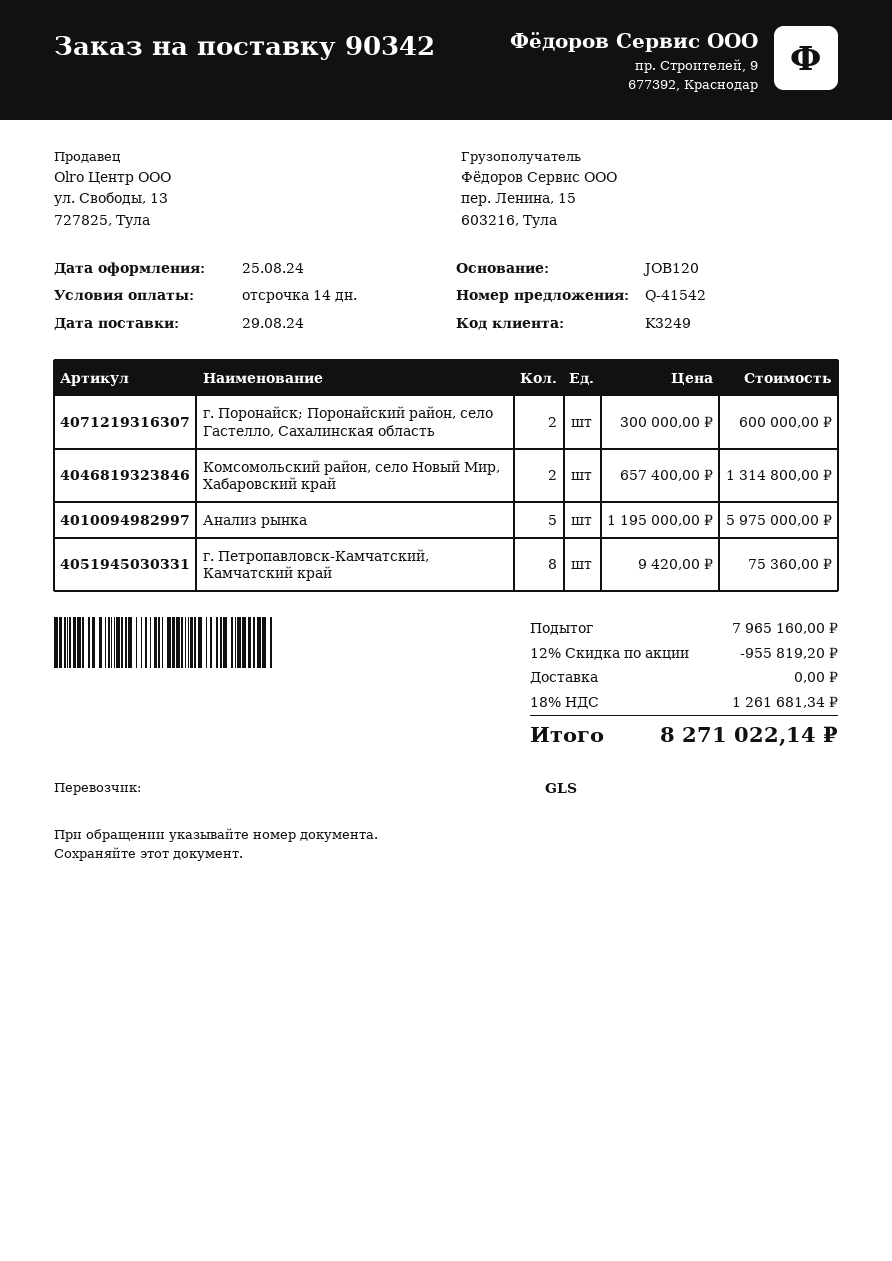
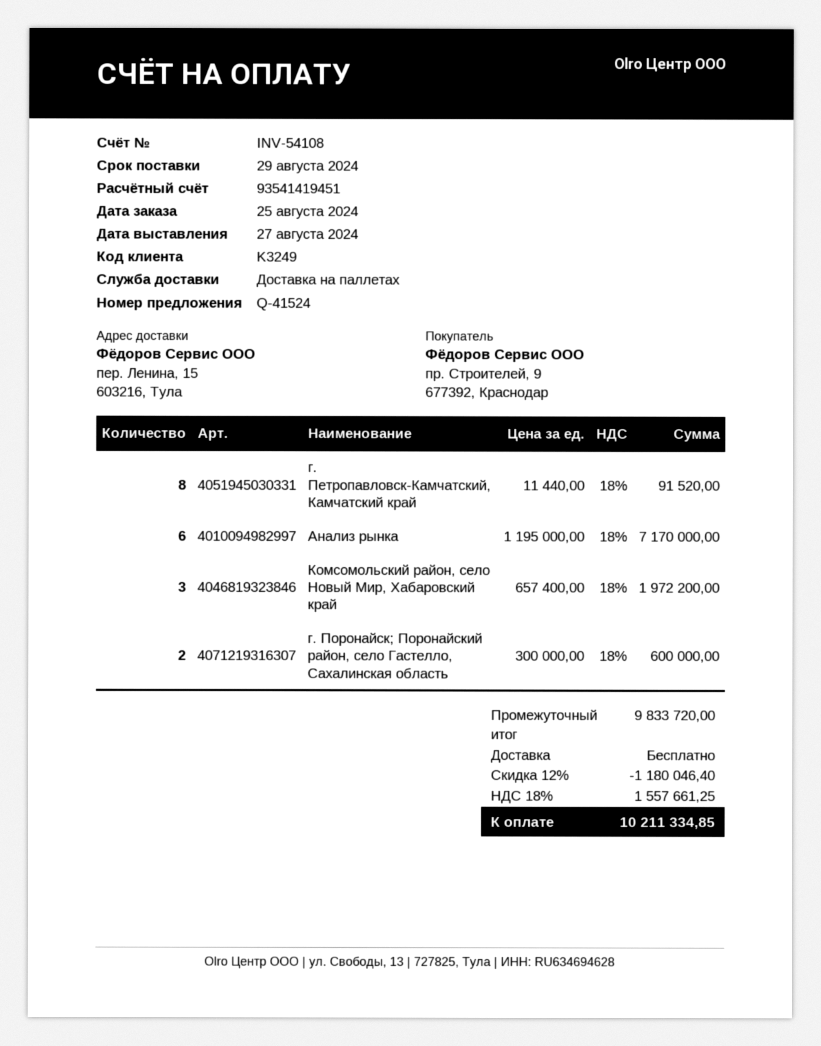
quote number: Q-41542 -> Q-41524
shipping method: GLS -> pallet freight
Комсомольский район, село Новый Мир, Хабаровский край: 2 x 657400.00 = 1314800.00 -> 3 x 657400.00 = 1972200.00
Анализ рынка: 5 x 1195000.00 = 5975000.00 -> 6 x 1195000.00 = 7170000.00
г. Петропавловск-Камчатский, Камчатский край: 8 x 9420.00 = 75360.00 -> 8 x 11440.00 = 91520.00
subtotal: 7965160.00 -> 9833720.00
discount: 12% = 955819.20 -> 12% = 1180046.40
tax: 18% = 1261681.34 -> 18% = 1557661.25
total: 8271022.14 -> 10211334.85

